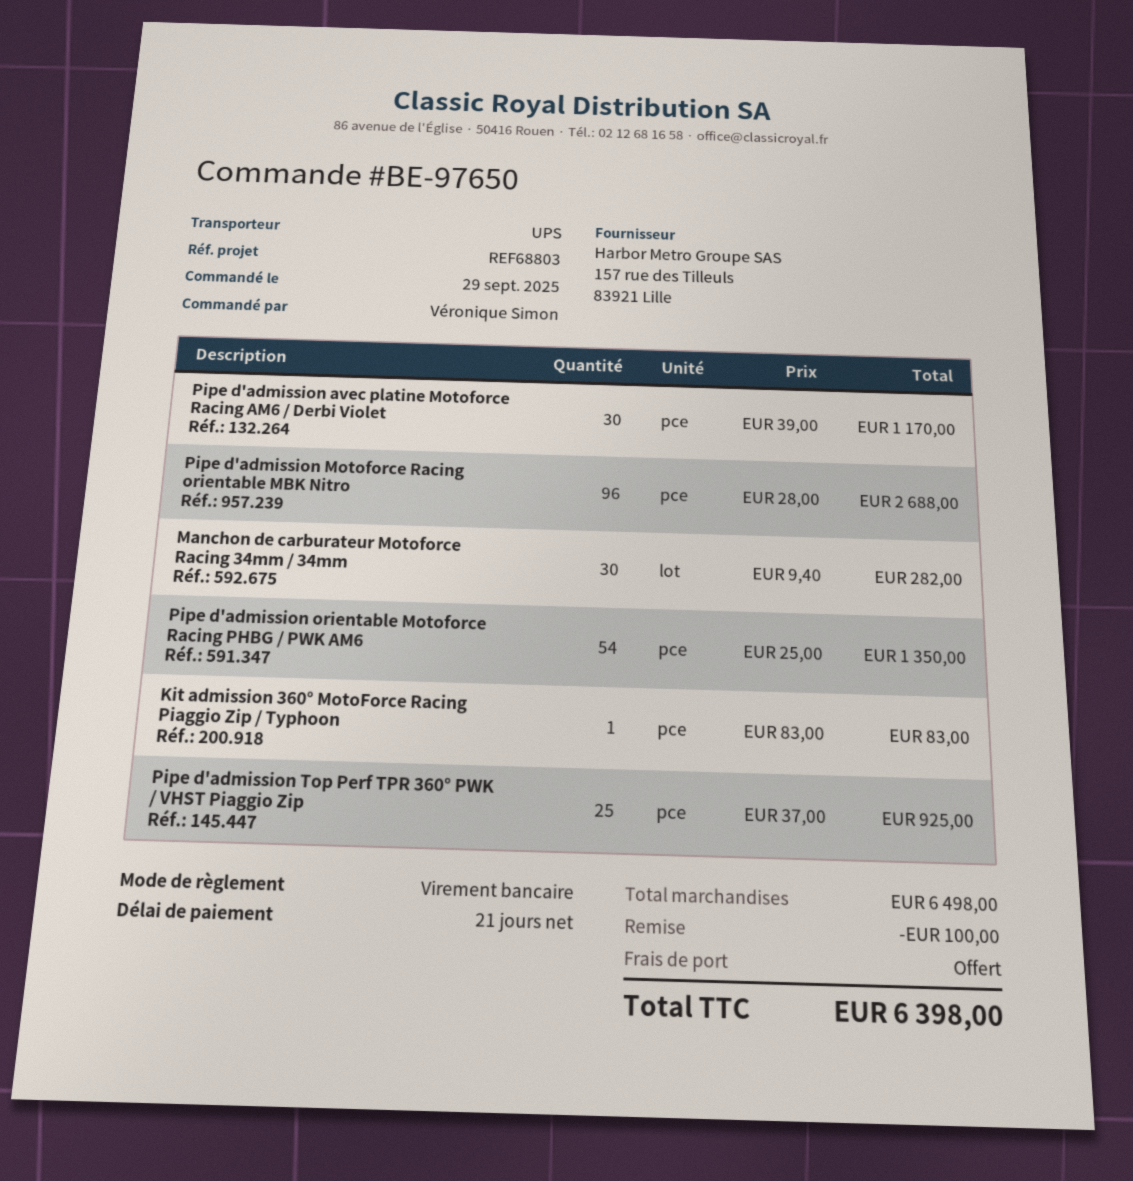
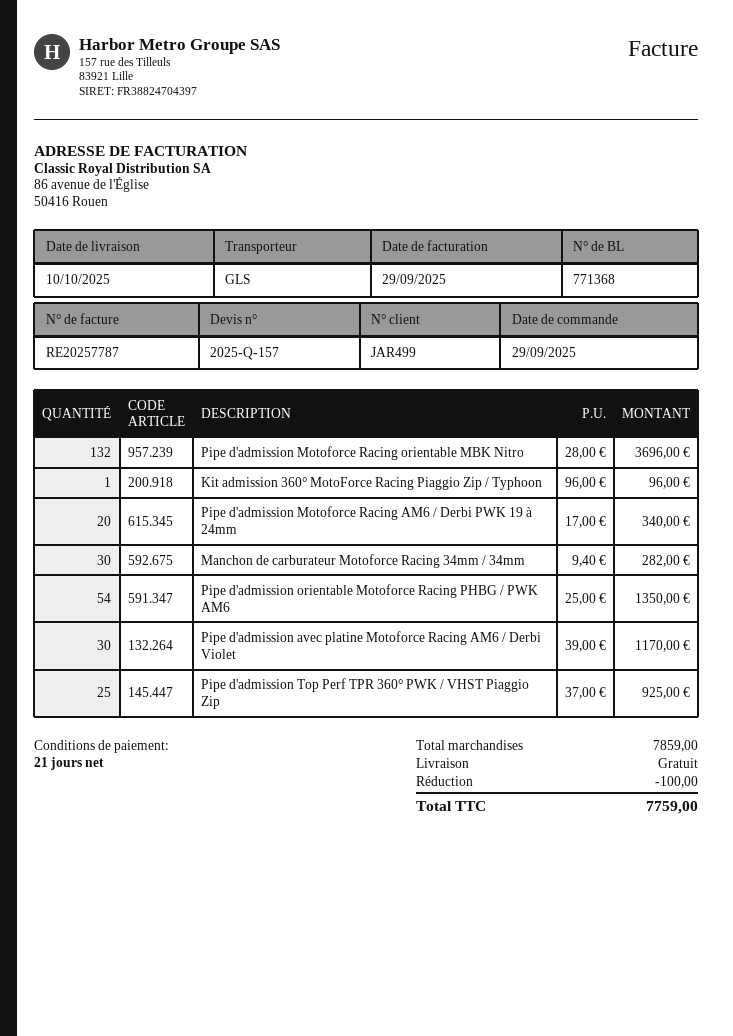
shipping method: UPS -> GLS
Pipe d'admission Motoforce Racing orientable MBK Nitro: 96 x 28.00 = 2688.00 -> 132 x 28.00 = 3696.00
Kit admission 360° MotoForce Racing Piaggio Zip / Typhoon: 1 x 83.00 = 83.00 -> 1 x 96.00 = 96.00
Pipe d'admission Motoforce Racing AM6 / Derbi PWK 19 à 24mm: none -> 20 x 17.00 = 340.00
subtotal: 6498.00 -> 7859.00
total: 6398.00 -> 7759.00

